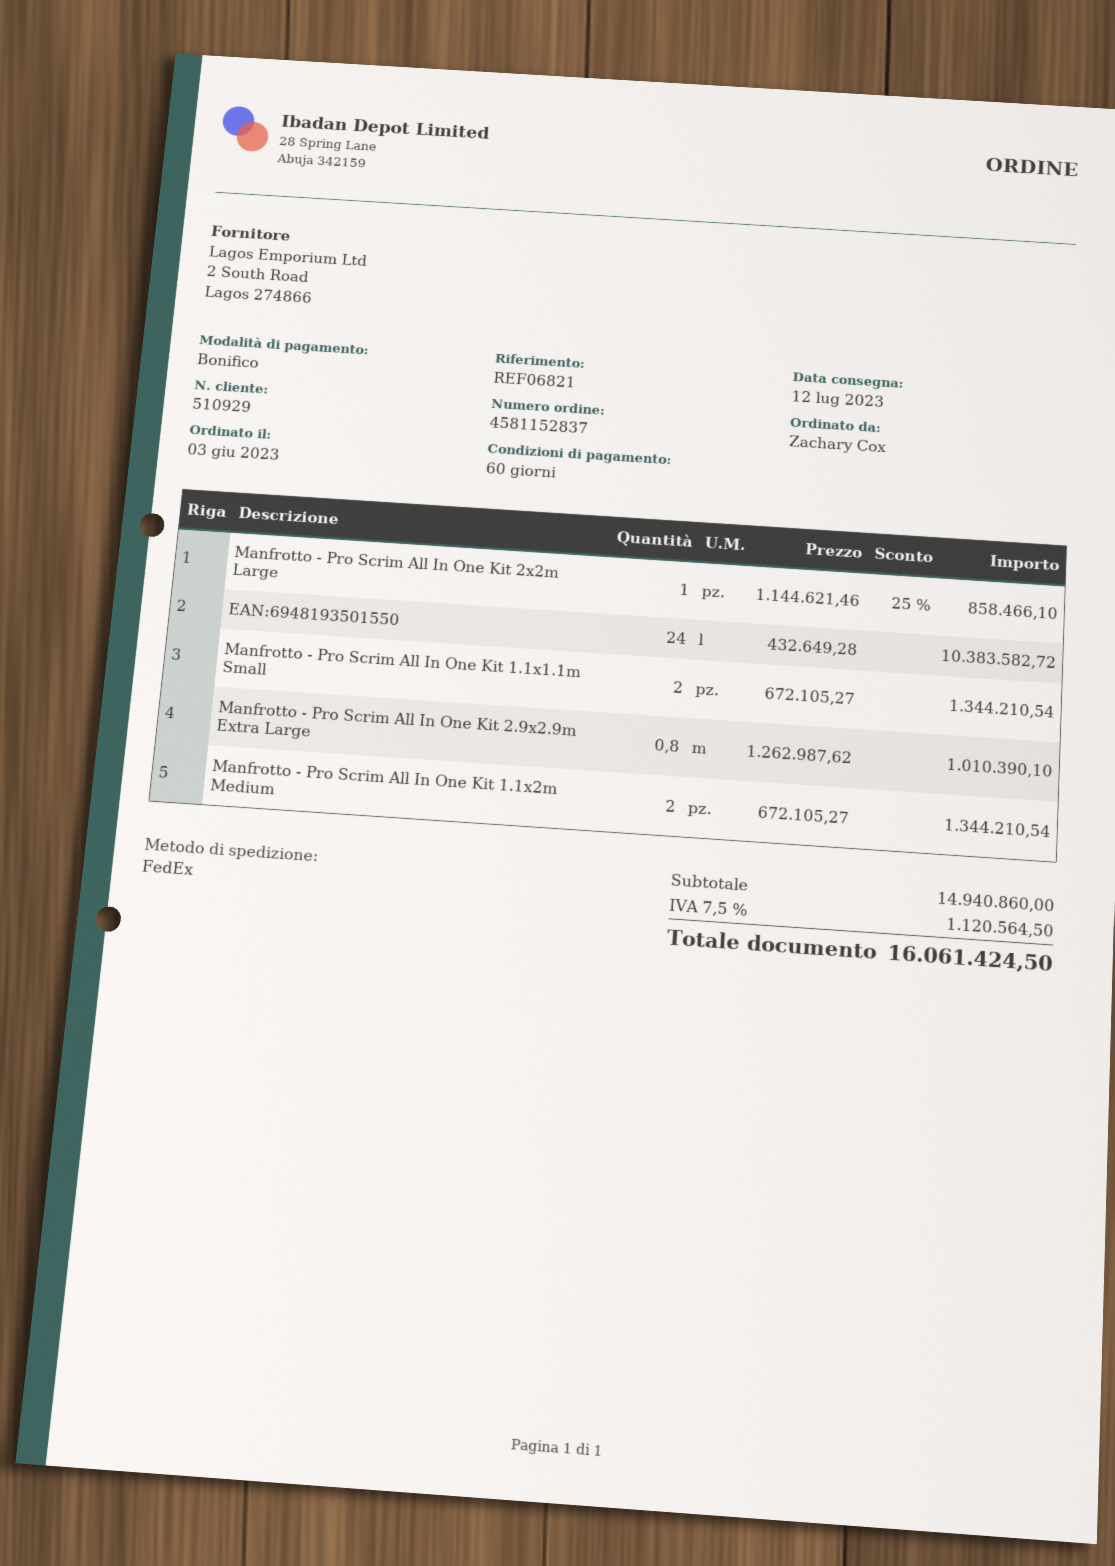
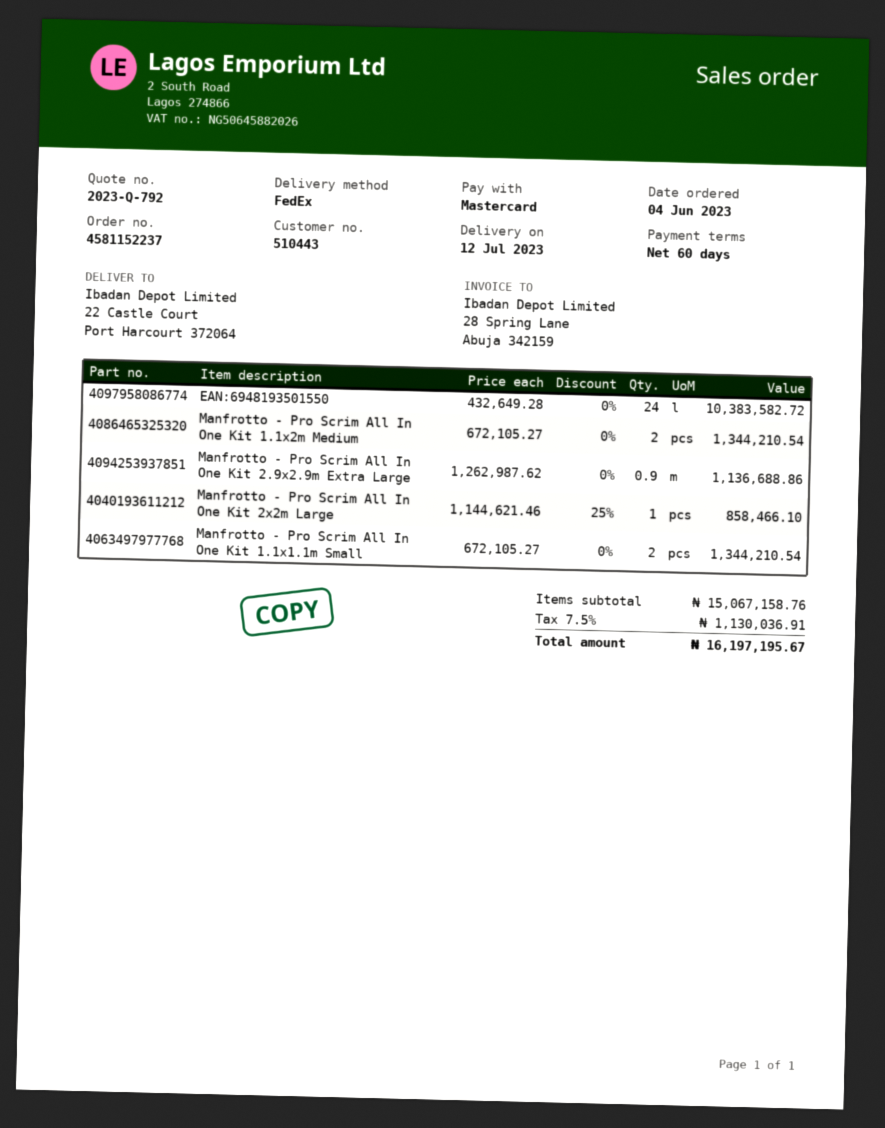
order number: 4581152837 -> 4581152237
order date: 2023-06-03 -> 2023-06-04
customer number: 510929 -> 510443
payment method: bank transfer -> Mastercard
Manfrotto - Pro Scrim All In One Kit 2.9x2.9m Extra Large: 0.8 x 1262987.62 = 1010390.10 -> 0.9 x 1262987.62 = 1136688.86
subtotal: 14940860.00 -> 15067158.76
tax: 7.5% = 1120564.50 -> 7.5% = 1130036.91
total: 16061424.50 -> 16197195.67

